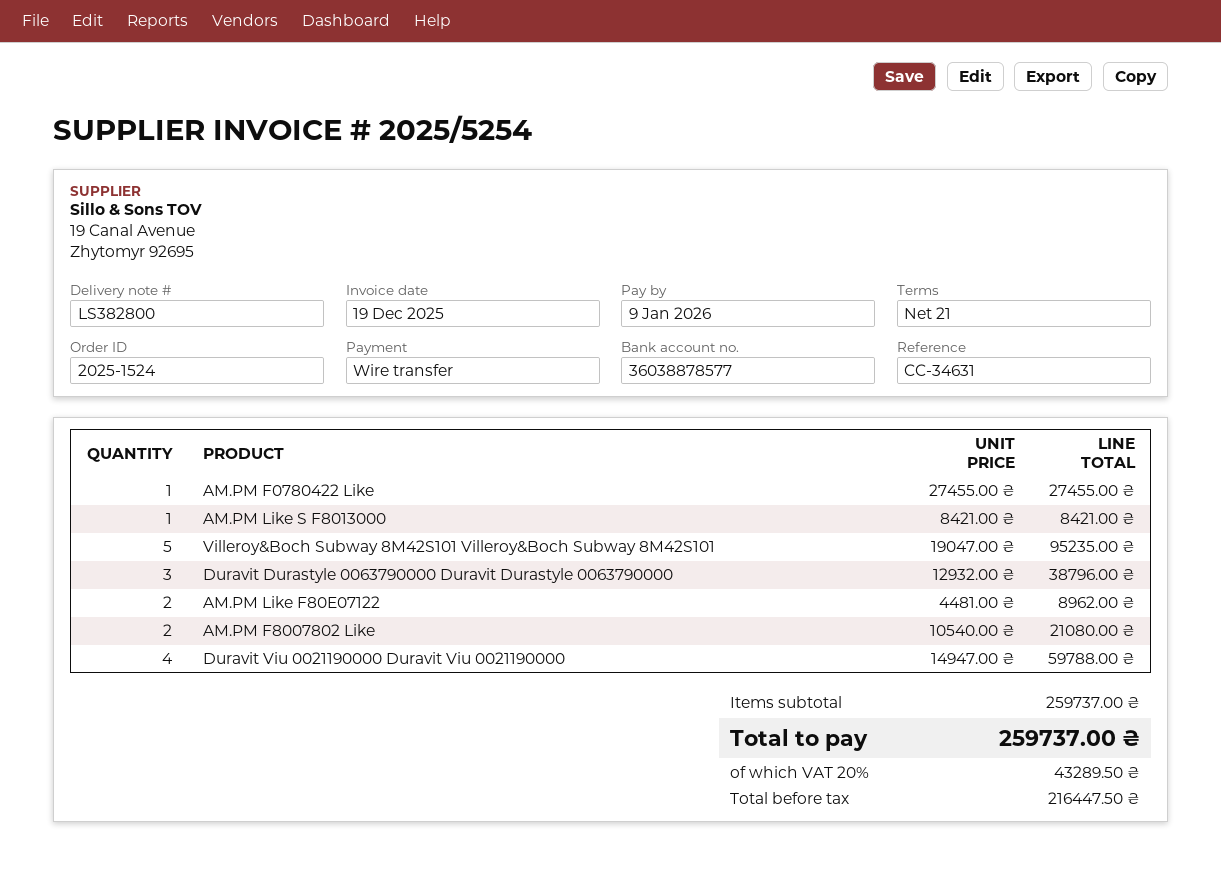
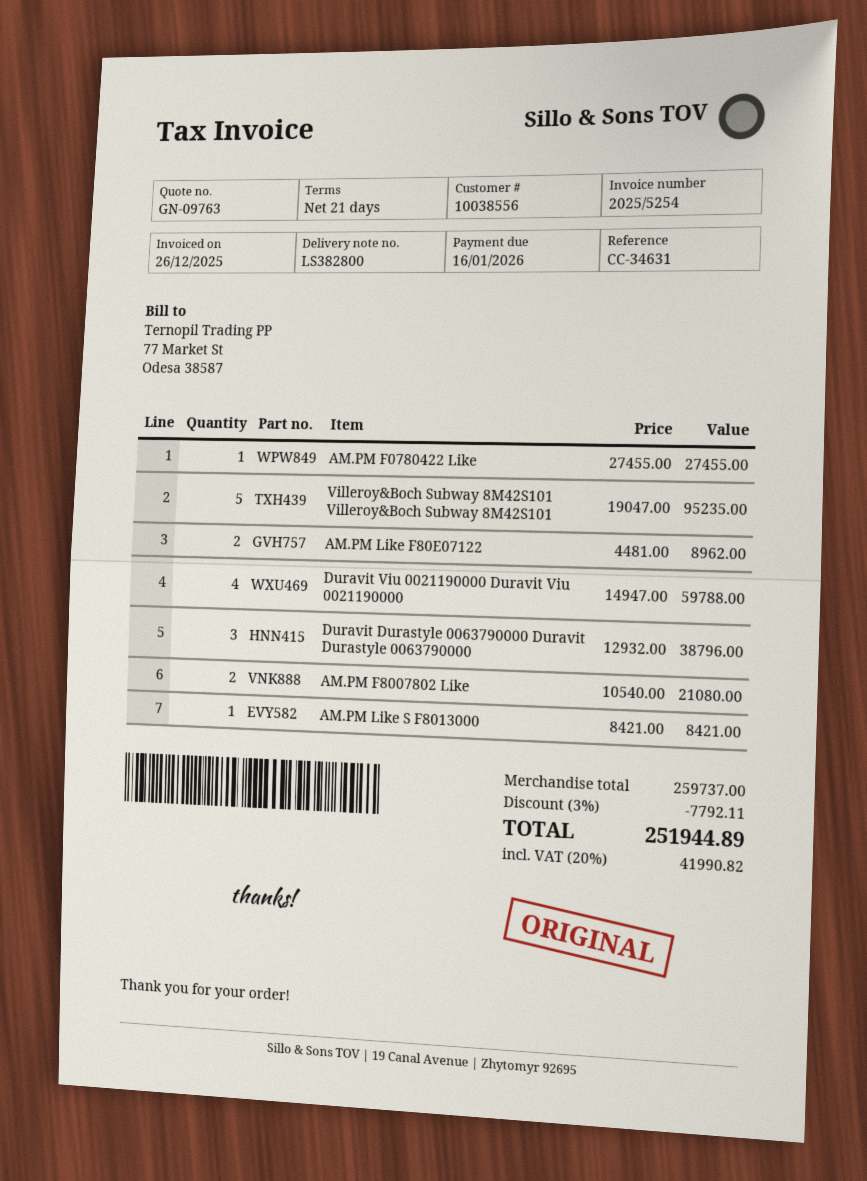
invoice date: 2025-12-19 -> 2025-12-26
due date: 2026-01-09 -> 2026-01-16
discount: none -> 3% = 7792.11
tax: 20% = 43289.50 -> 20% = 41990.82
total: 259737.00 -> 251944.89

